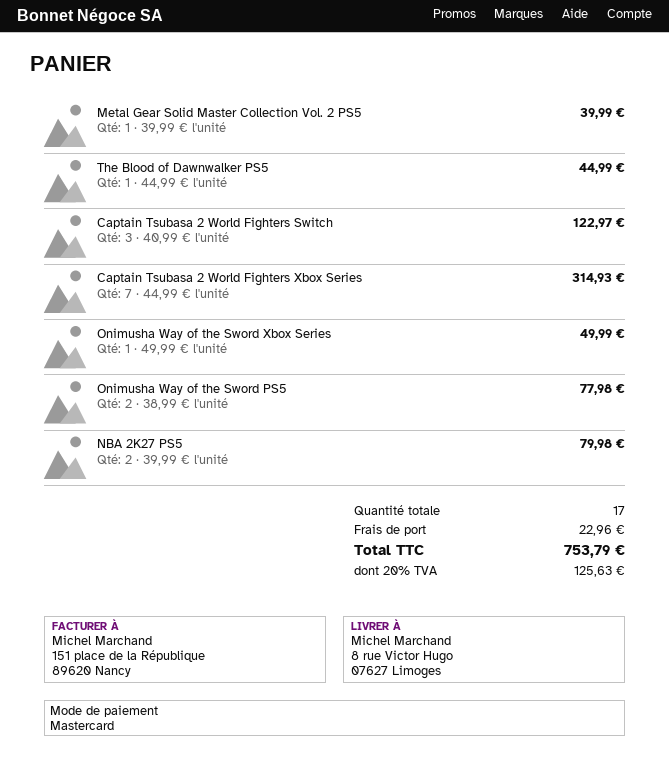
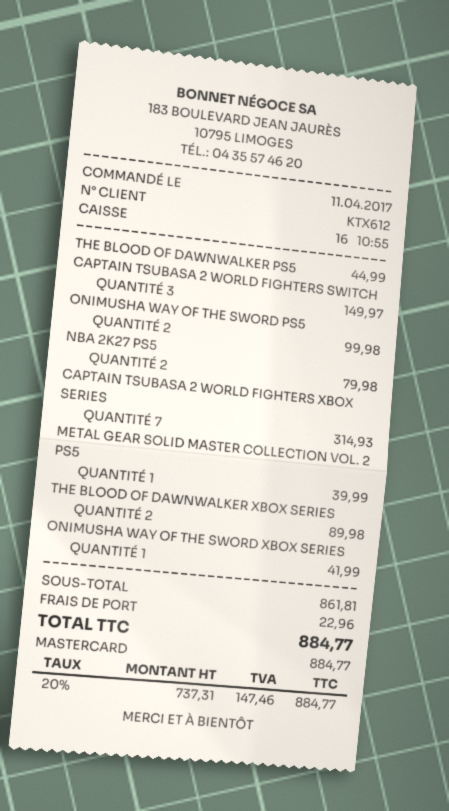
Captain Tsubasa 2 World Fighters Switch: 3 for 122.97 -> 3 for 149.97
Onimusha Way of the Sword Xbox Series: 1 for 49.99 -> 1 for 41.99
Onimusha Way of the Sword PS5: 2 for 77.98 -> 2 for 99.98
THE BLOOD OF DAWNWALKER XBOX SERIES: none -> 2 for 89.98
tax: 20% = 125.63 -> 20% = 147.46
total: 753.79 -> 884.77

